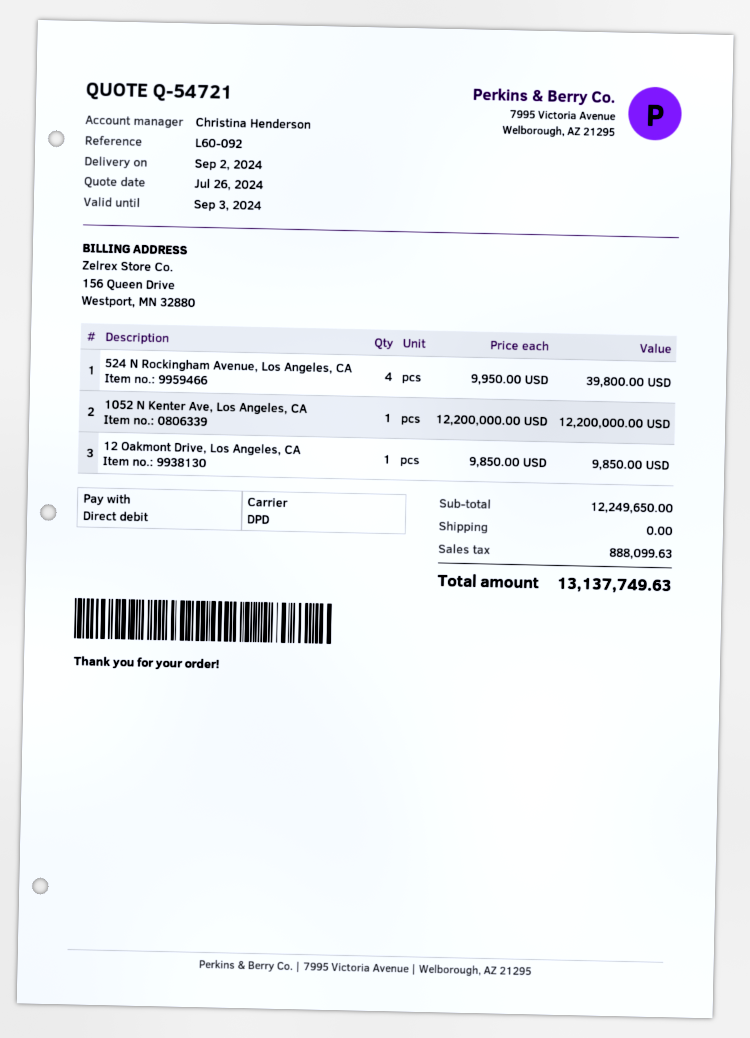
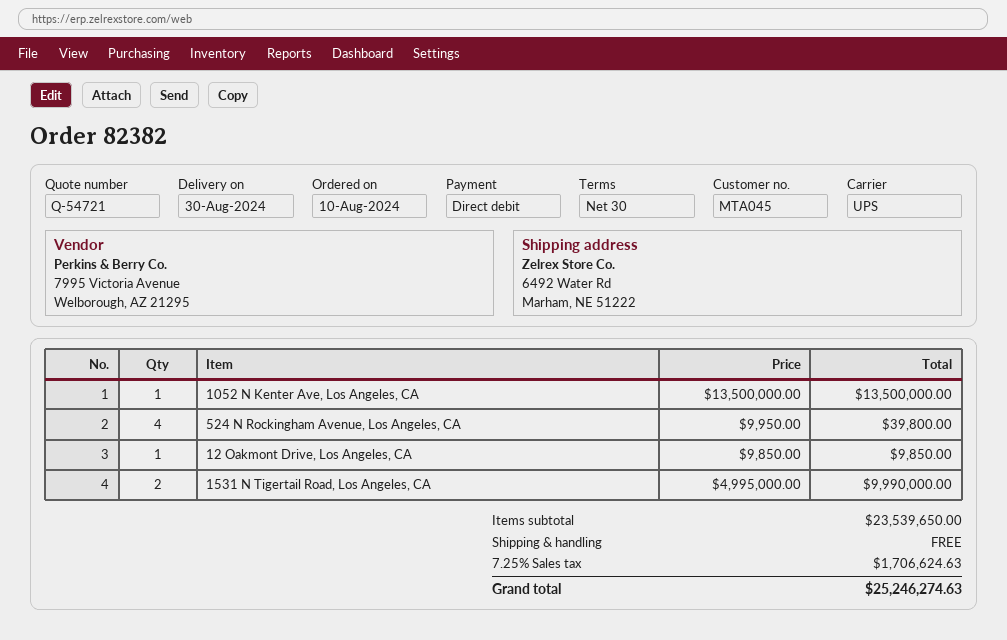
delivery date: 2024-09-02 -> 2024-08-30
shipping method: DPD -> UPS
1052 N Kenter Ave, Los Angeles, CA: 1 x 12200000.00 = 12200000.00 -> 1 x 13500000.00 = 13500000.00
1531 N Tigertail Road, Los Angeles, CA: none -> 2 x 4995000.00 = 9990000.00
subtotal: 12249650.00 -> 23539650.00
tax: 888099.63 -> 1706624.63
total: 13137749.63 -> 25246274.63

